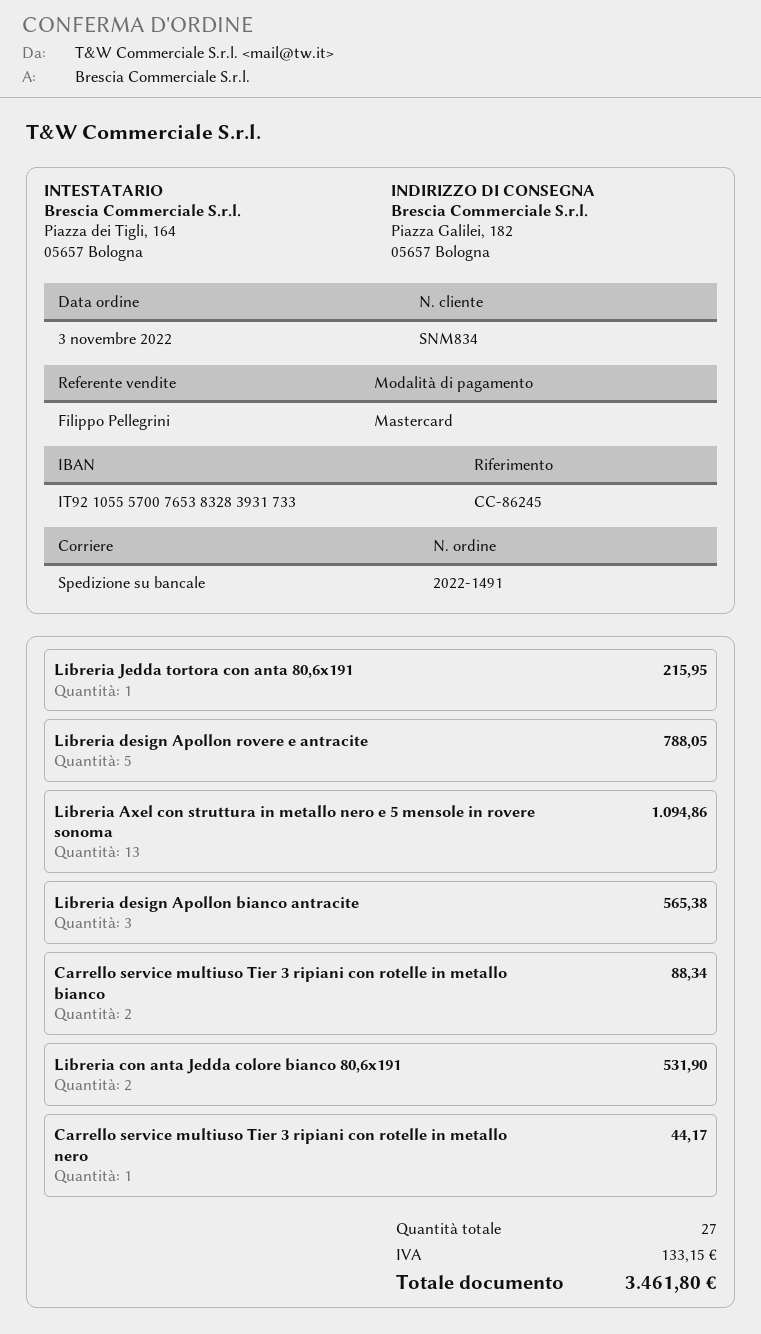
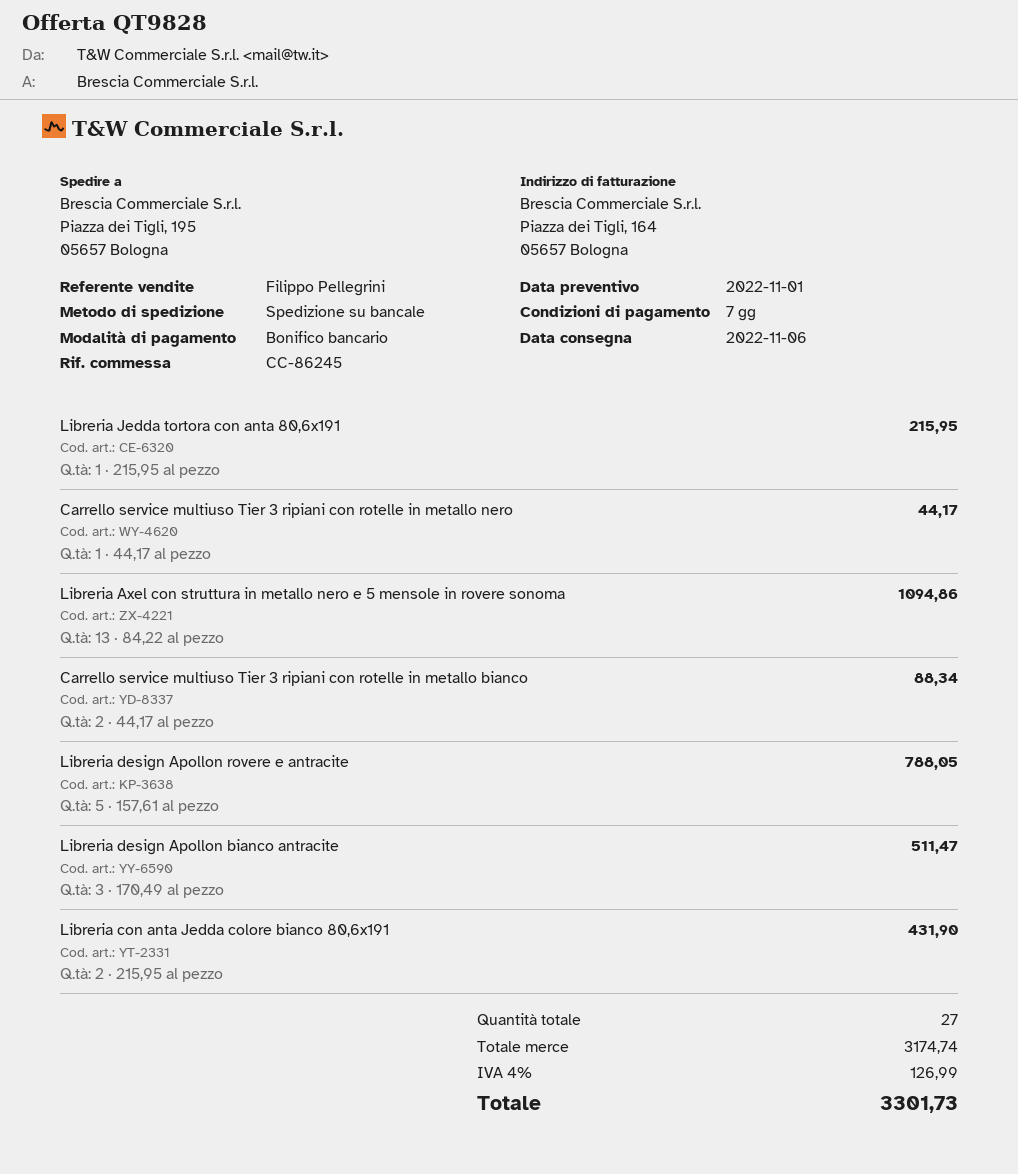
payment method: Mastercard -> bank transfer
ship to: Piazza Galilei, 182, 05657 Bologna -> Piazza dei Tigli, 195, 05657 Bologna
Libreria design Apollon bianco antracite: 3 for 565.38 -> 3 for 511.47
Libreria con anta Jedda colore bianco 80,6x191: 2 for 531.90 -> 2 for 431.90
tax: 133.15 -> 126.99
total: 3461.80 -> 3301.73

